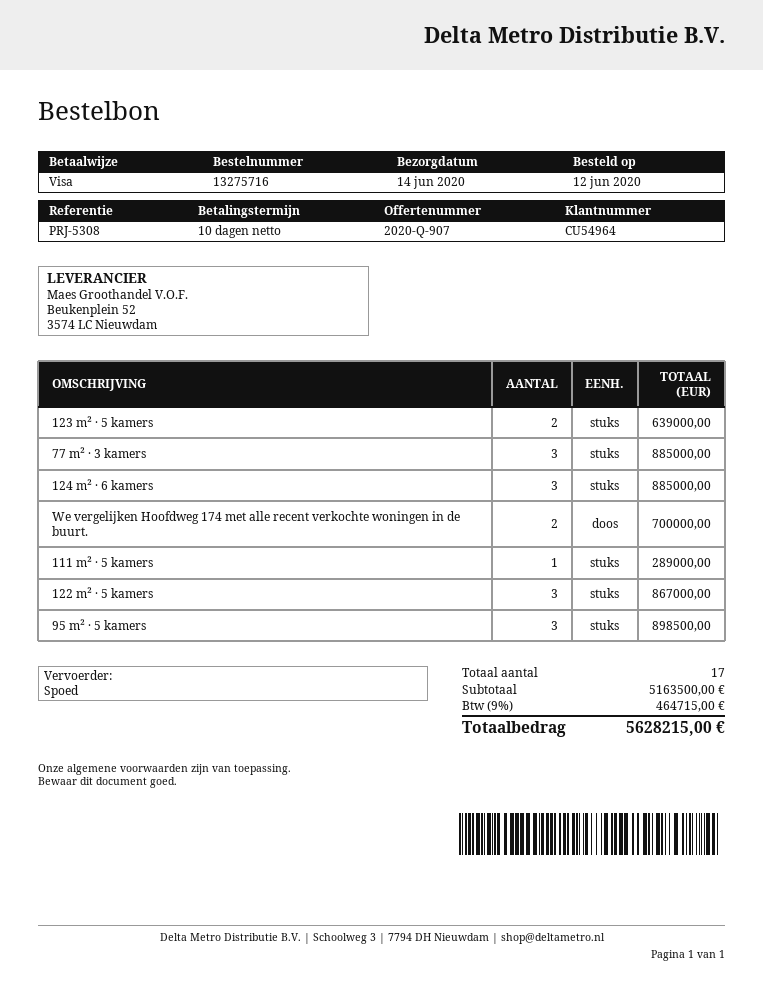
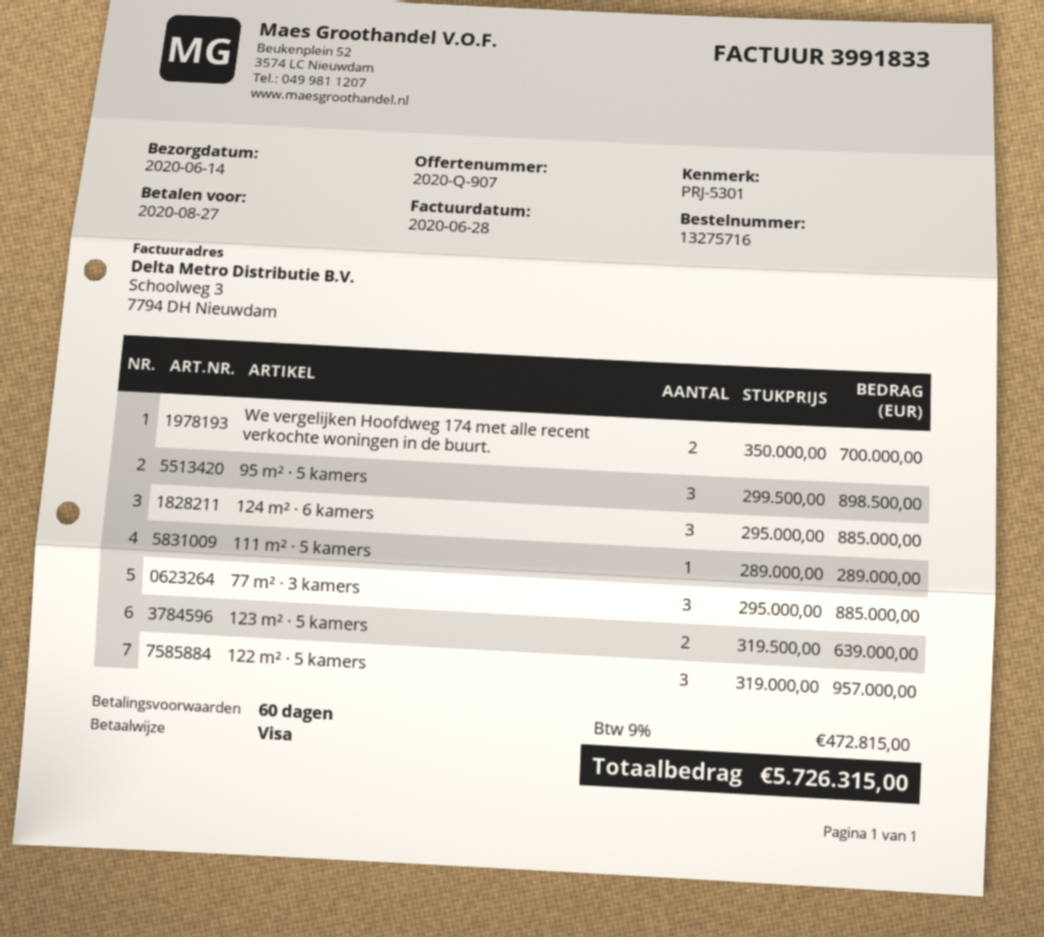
payment terms: 10 days -> 60 days
reference: PRJ-5308 -> PRJ-5301
122 m² · 5 kamers: 3 for 867000.00 -> 3 for 957000.00
tax: 9% = 464715.00 -> 9% = 472815.00
total: 5628215.00 -> 5726315.00

